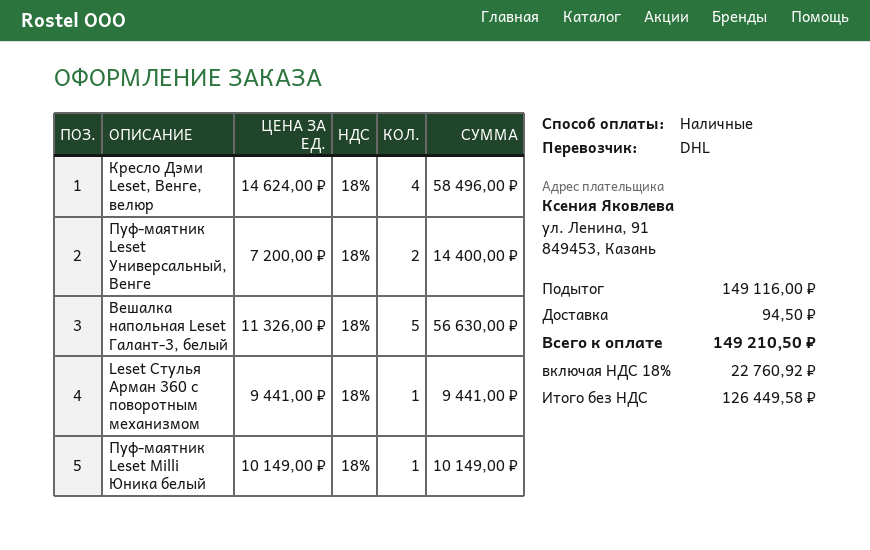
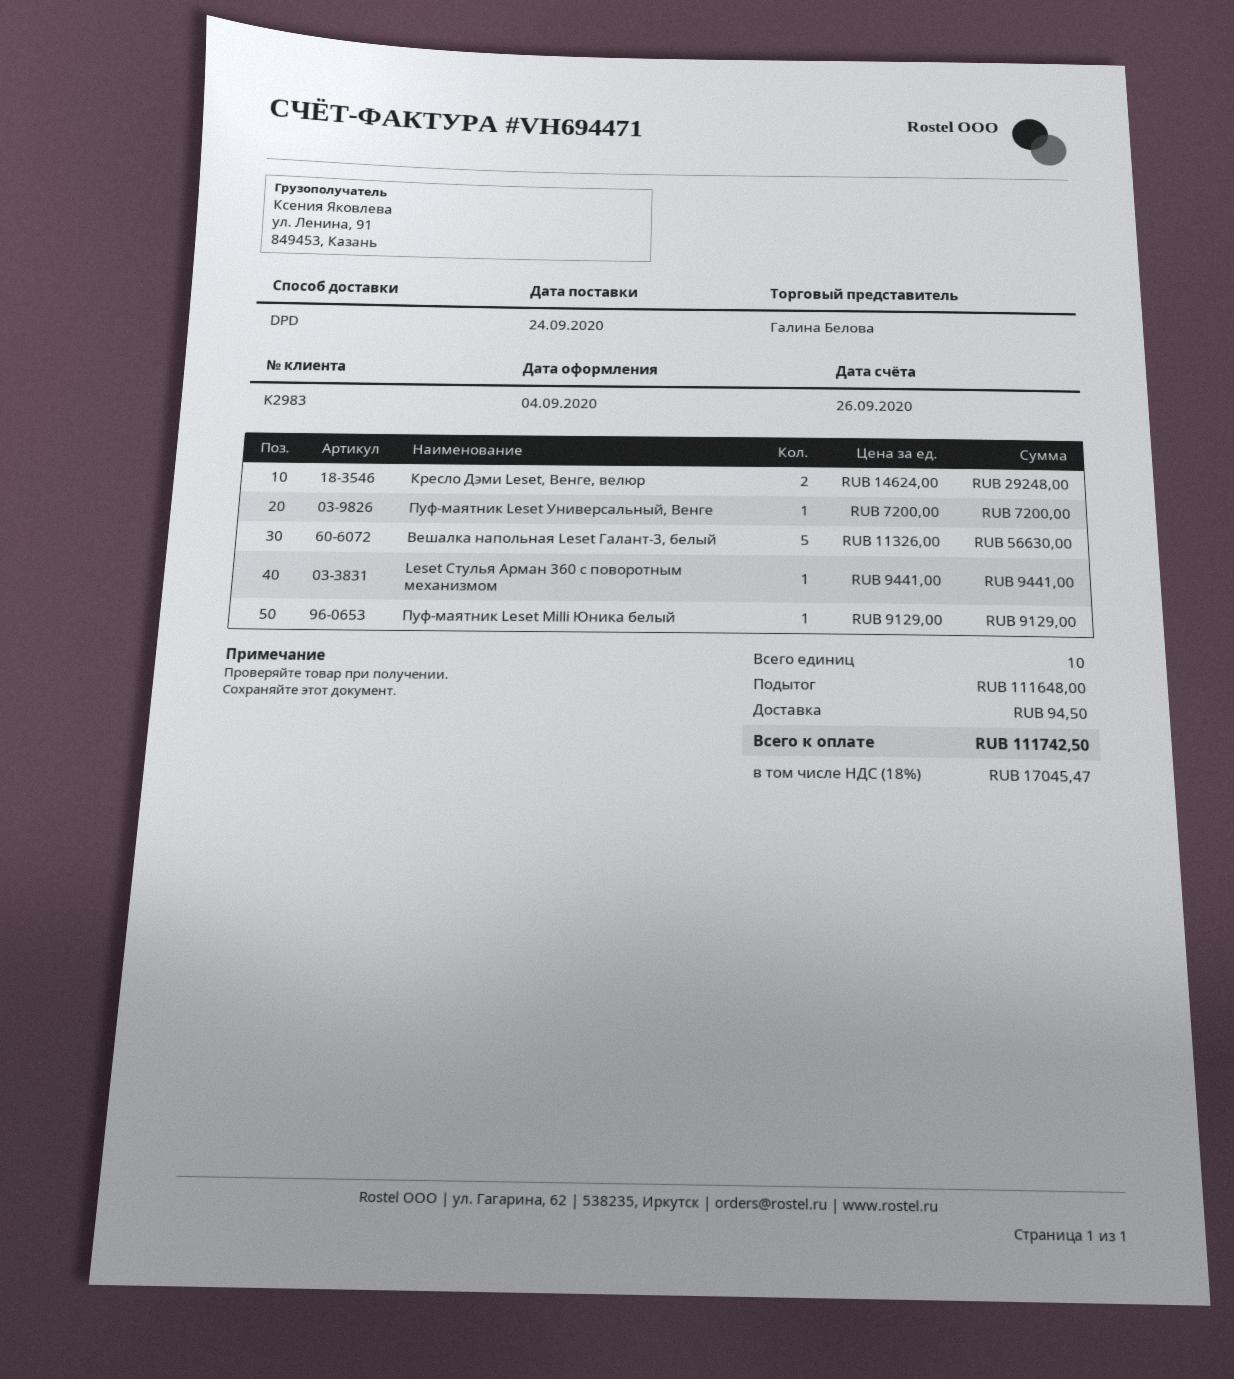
shipping method: DHL -> DPD
Кресло Дэми Leset, Венге, велюр: 4 x 14624.00 = 58496.00 -> 2 x 14624.00 = 29248.00
Пуф-маятник Leset Универсальный, Венге: 2 x 7200.00 = 14400.00 -> 1 x 7200.00 = 7200.00
Пуф-маятник Leset Milli Юника белый: 1 x 10149.00 = 10149.00 -> 1 x 9129.00 = 9129.00
subtotal: 149116.00 -> 111648.00
tax: 18% = 22760.92 -> 18% = 17045.47
total: 149210.50 -> 111742.50

